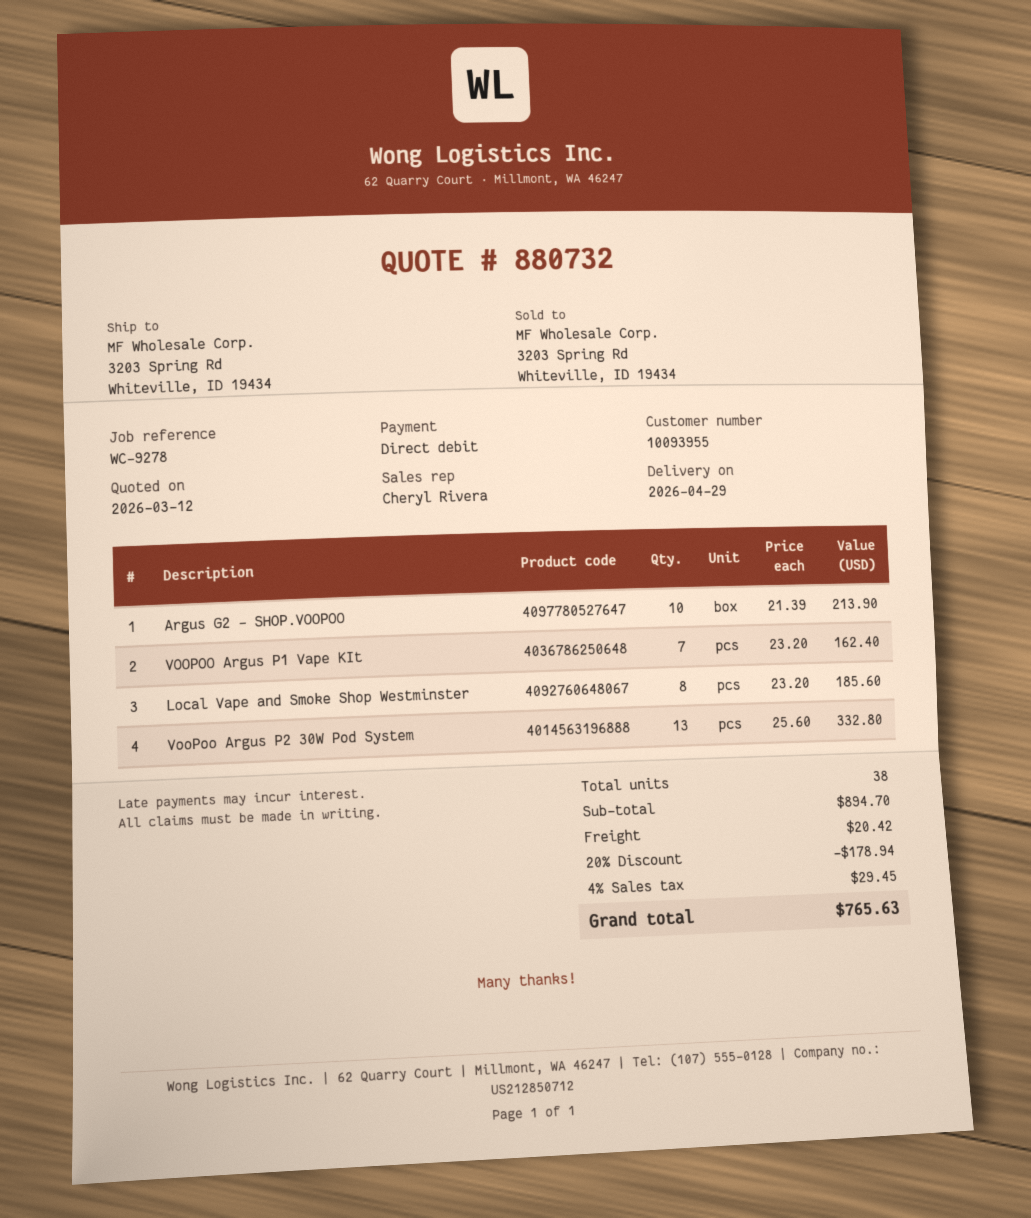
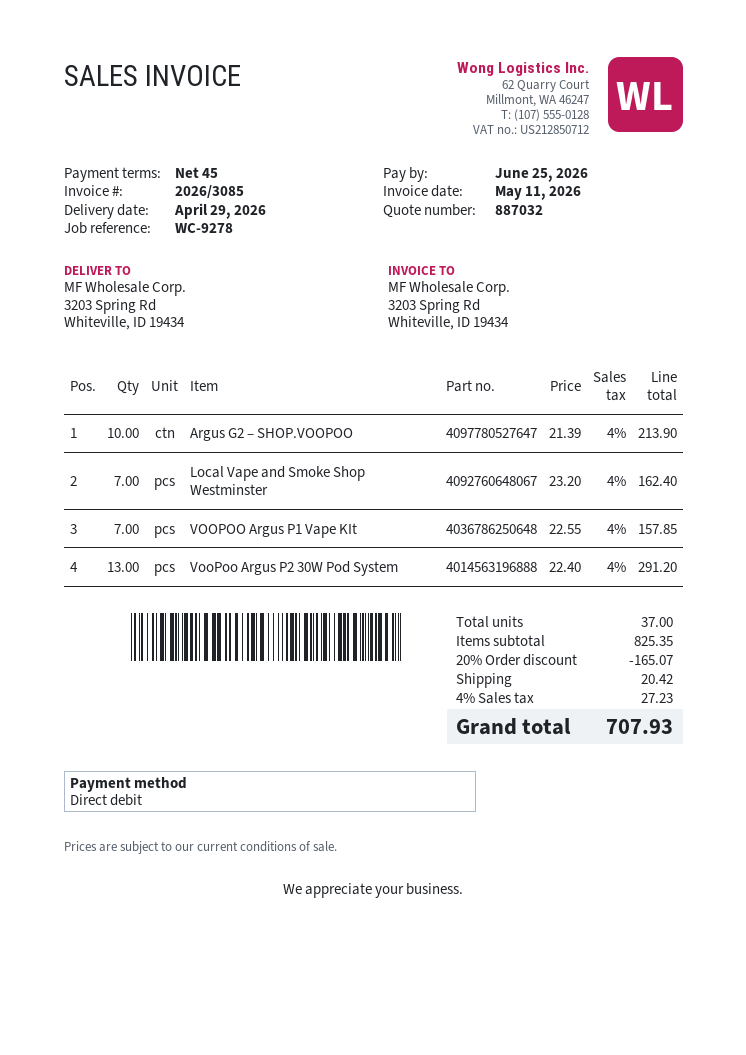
quote number: 880732 -> 887032
VOOPOO Argus P1 Vape KIt: 7 x 23.20 = 162.40 -> 7 x 22.55 = 157.85
Local Vape and Smoke Shop Westminster: 8 x 23.20 = 185.60 -> 7 x 23.20 = 162.40
VooPoo Argus P2 30W Pod System: 13 x 25.60 = 332.80 -> 13 x 22.40 = 291.20
total quantity: 38 -> 37
subtotal: 894.70 -> 825.35
discount: 20% = 178.94 -> 20% = 165.07
tax: 4% = 29.45 -> 4% = 27.23
total: 765.63 -> 707.93

